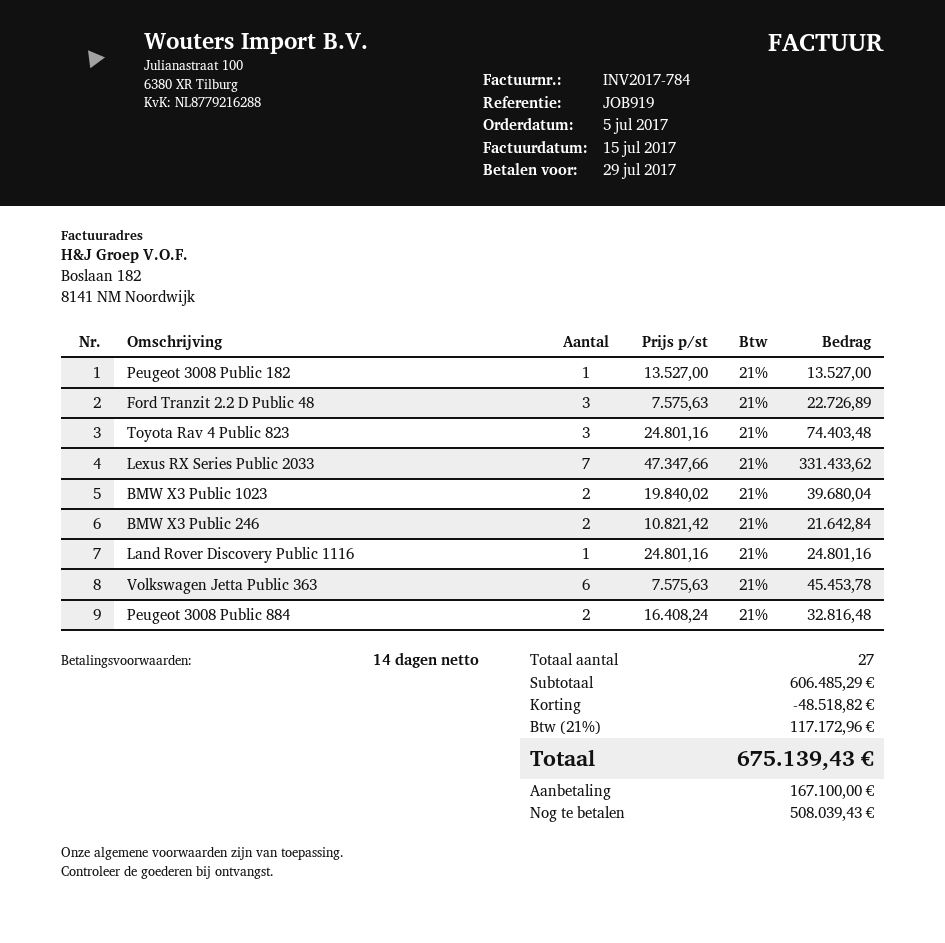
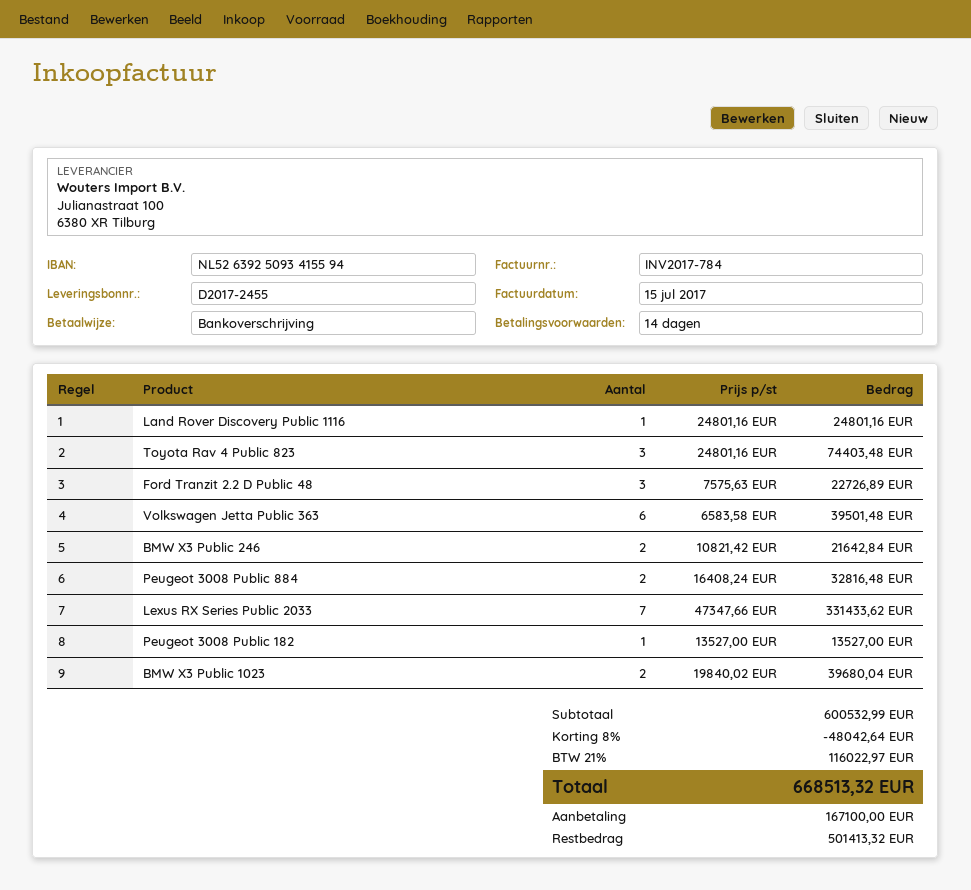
Volkswagen Jetta Public 363: 6 x 7575.63 = 45453.78 -> 6 x 6583.58 = 39501.48
subtotal: 606485.29 -> 600532.99
discount: 48518.82 -> 48042.64
tax: 21% = 117172.96 -> 21% = 116022.97
total: 675139.43 -> 668513.32
balance: 508039.43 -> 501413.32

